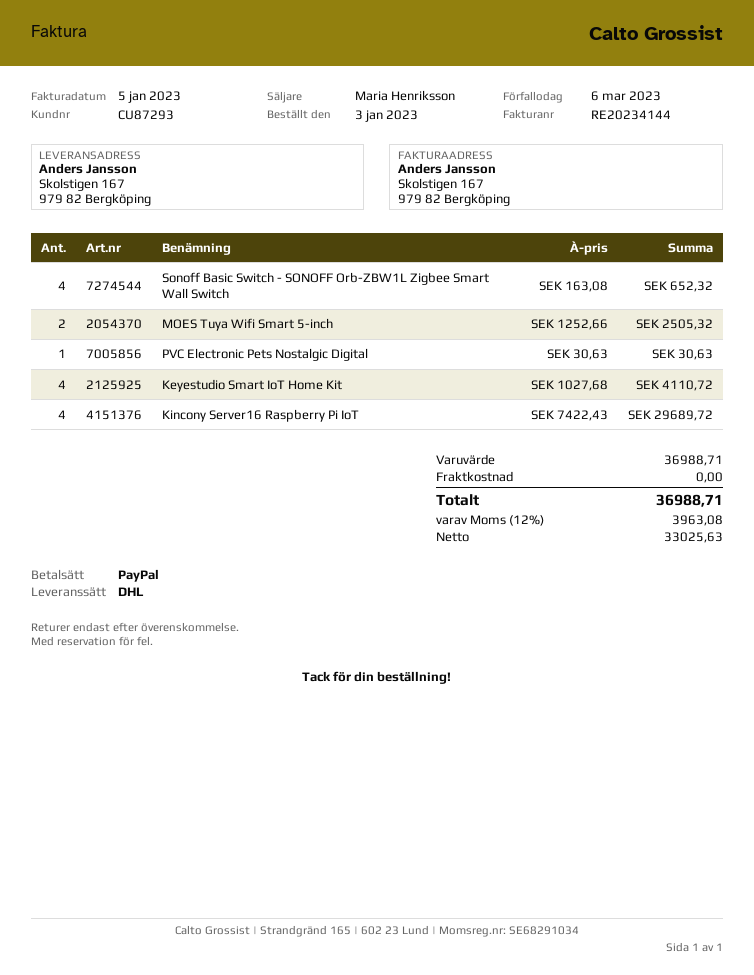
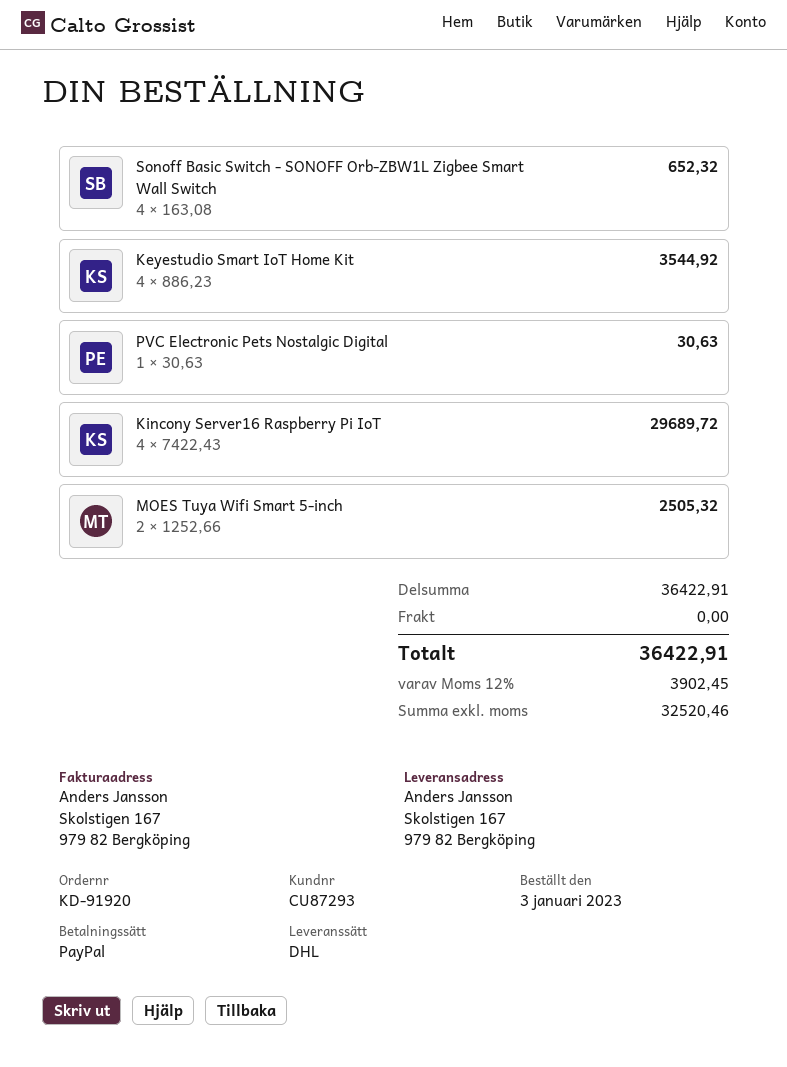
Keyestudio Smart IoT Home Kit: 4 x 1027.68 = 4110.72 -> 4 x 886.23 = 3544.92
subtotal: 36988.71 -> 36422.91
net: 33025.63 -> 32520.46
tax: 12% = 3963.08 -> 12% = 3902.45
total: 36988.71 -> 36422.91

